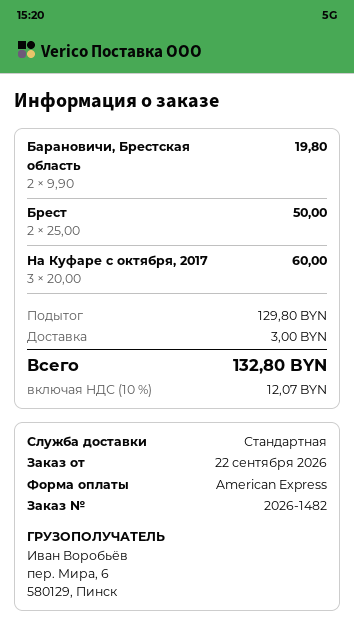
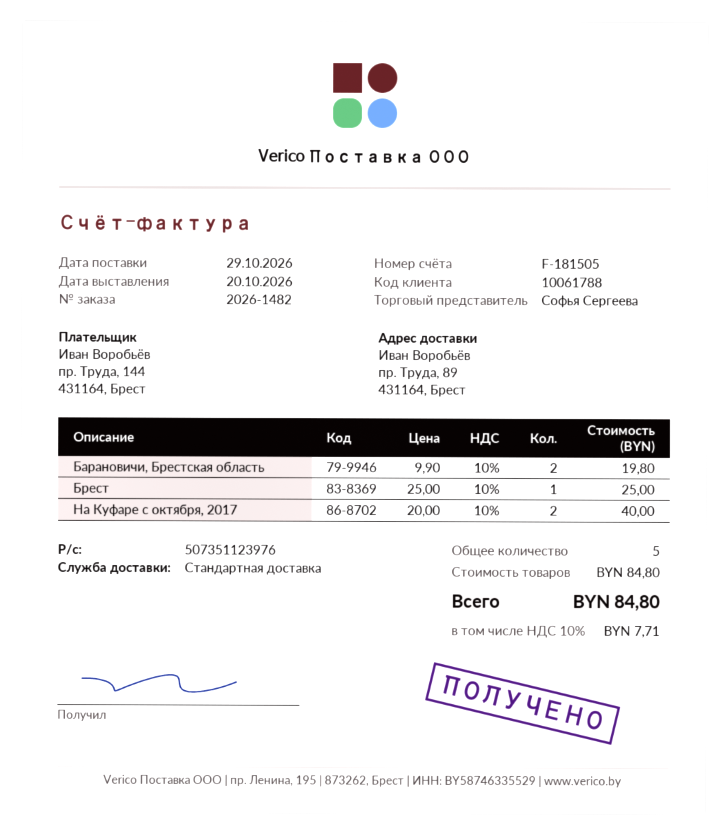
ship to: пер. Мира, 6, 580129, Пинск -> пр. Труда, 89, 431164, Брест
Брест: 2 x 25.00 = 50.00 -> 1 x 25.00 = 25.00
На Куфаре с октября, 2017: 3 x 20.00 = 60.00 -> 2 x 20.00 = 40.00
subtotal: 129.80 -> 84.80
shipping: 3.00 -> none
tax: 10% = 12.07 -> 10% = 7.71
total: 132.80 -> 84.80

